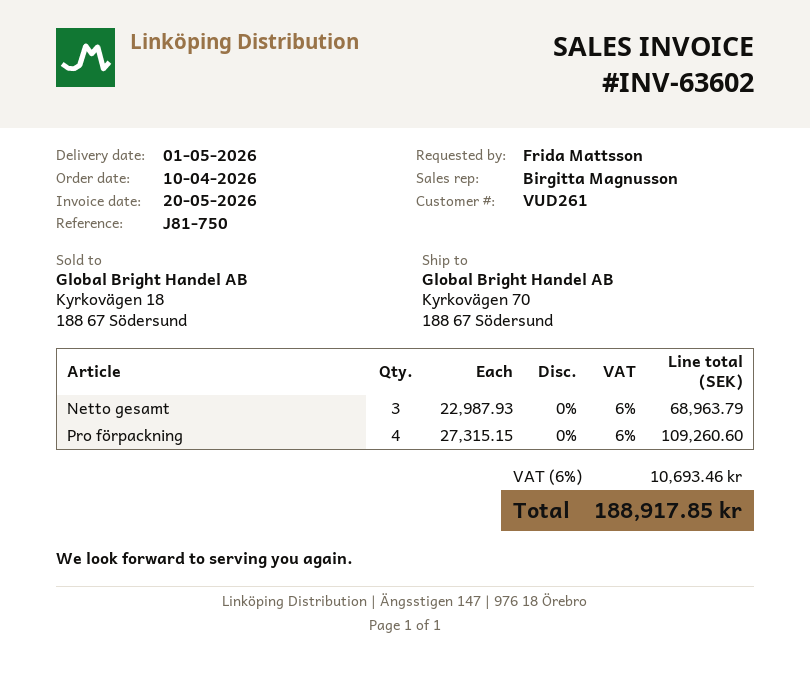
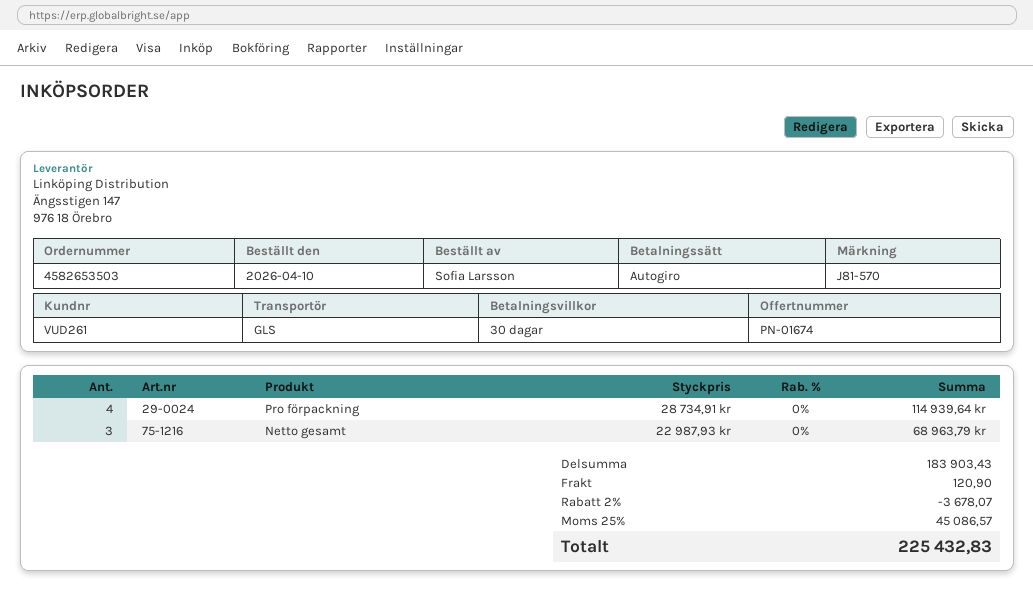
reference: J81-750 -> J81-570
ordered by: Frida Mattsson -> Sofia Larsson
Pro förpackning: 4 x 27315.15 = 109260.60 -> 4 x 28734.91 = 114939.64
discount: none -> 2% = 3678.07
shipping: none -> 120.90
tax: 6% = 10693.46 -> 25% = 45086.57
total: 188917.85 -> 225432.83

